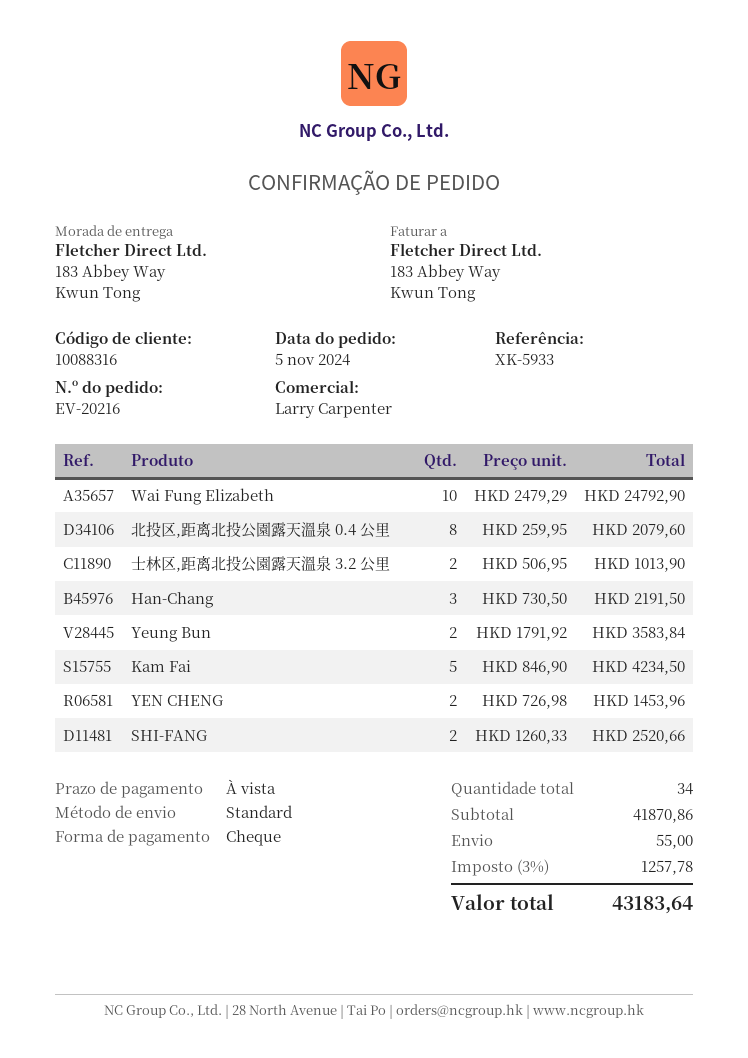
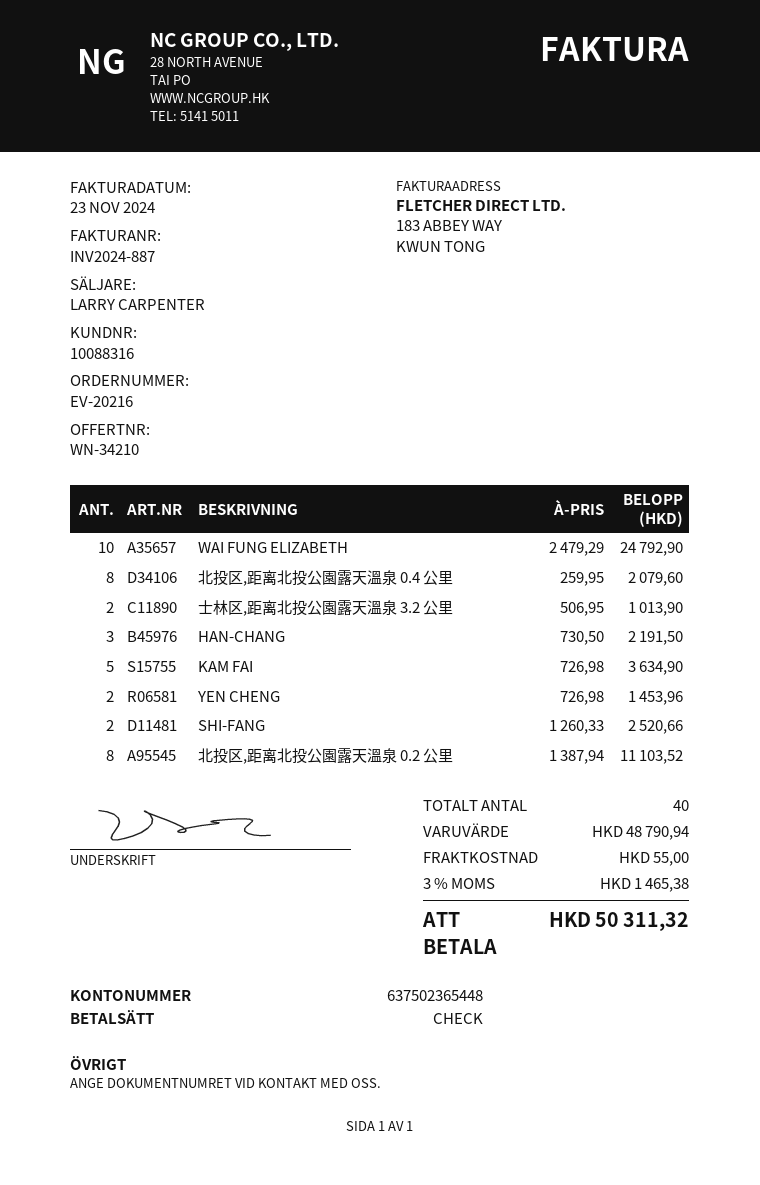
Yeung Bun: 2 x 1791.92 = 3583.84 -> none
Kam Fai: 5 x 846.90 = 4234.50 -> 5 x 726.98 = 3634.90
北投区,距离北投公園露天溫泉 0.2 公里: none -> 8 x 1387.94 = 11103.52
total quantity: 34 -> 40
subtotal: 41870.86 -> 48790.94
tax: 3% = 1257.78 -> 3% = 1465.38
total: 43183.64 -> 50311.32

